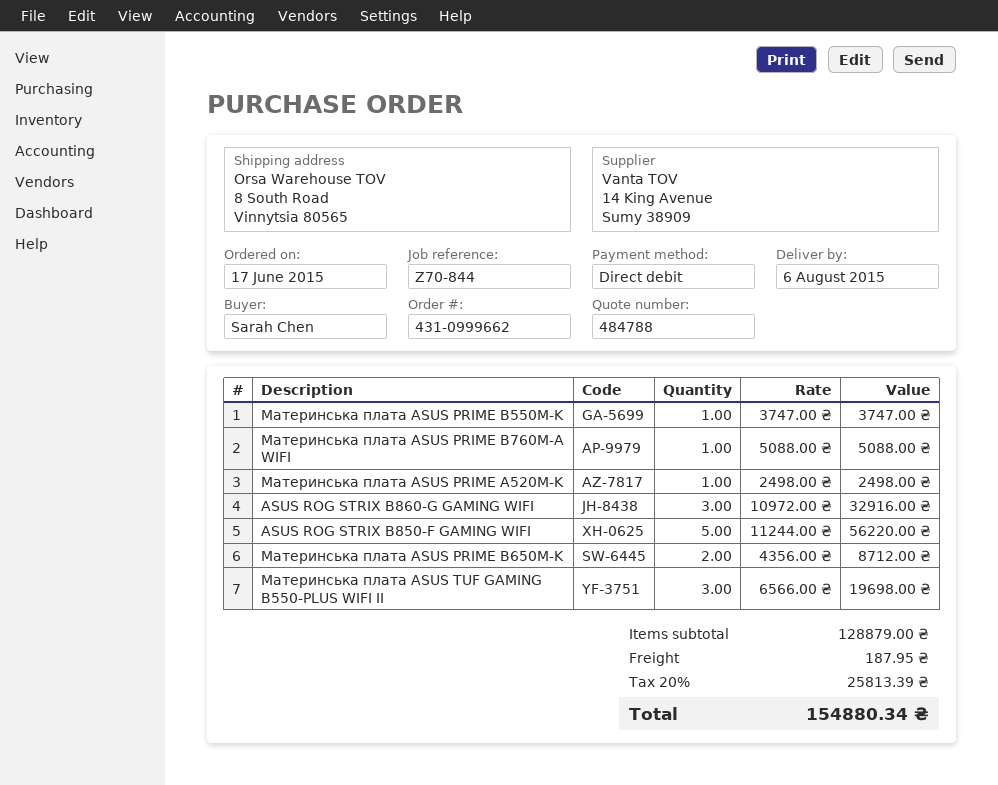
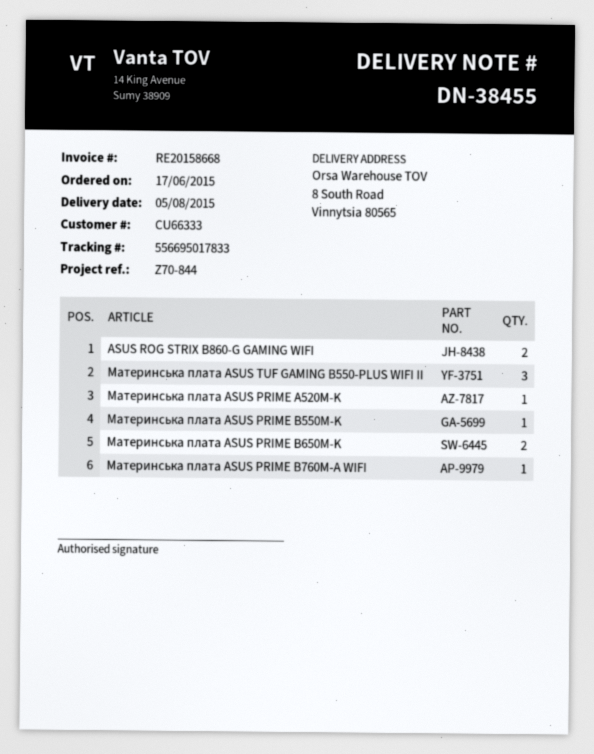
delivery date: 2015-08-06 -> 2015-08-05
ASUS ROG STRIX B860-G GAMING WIFI: 3 -> 2
ASUS ROG STRIX B850-F GAMING WIFI: 5 -> none

